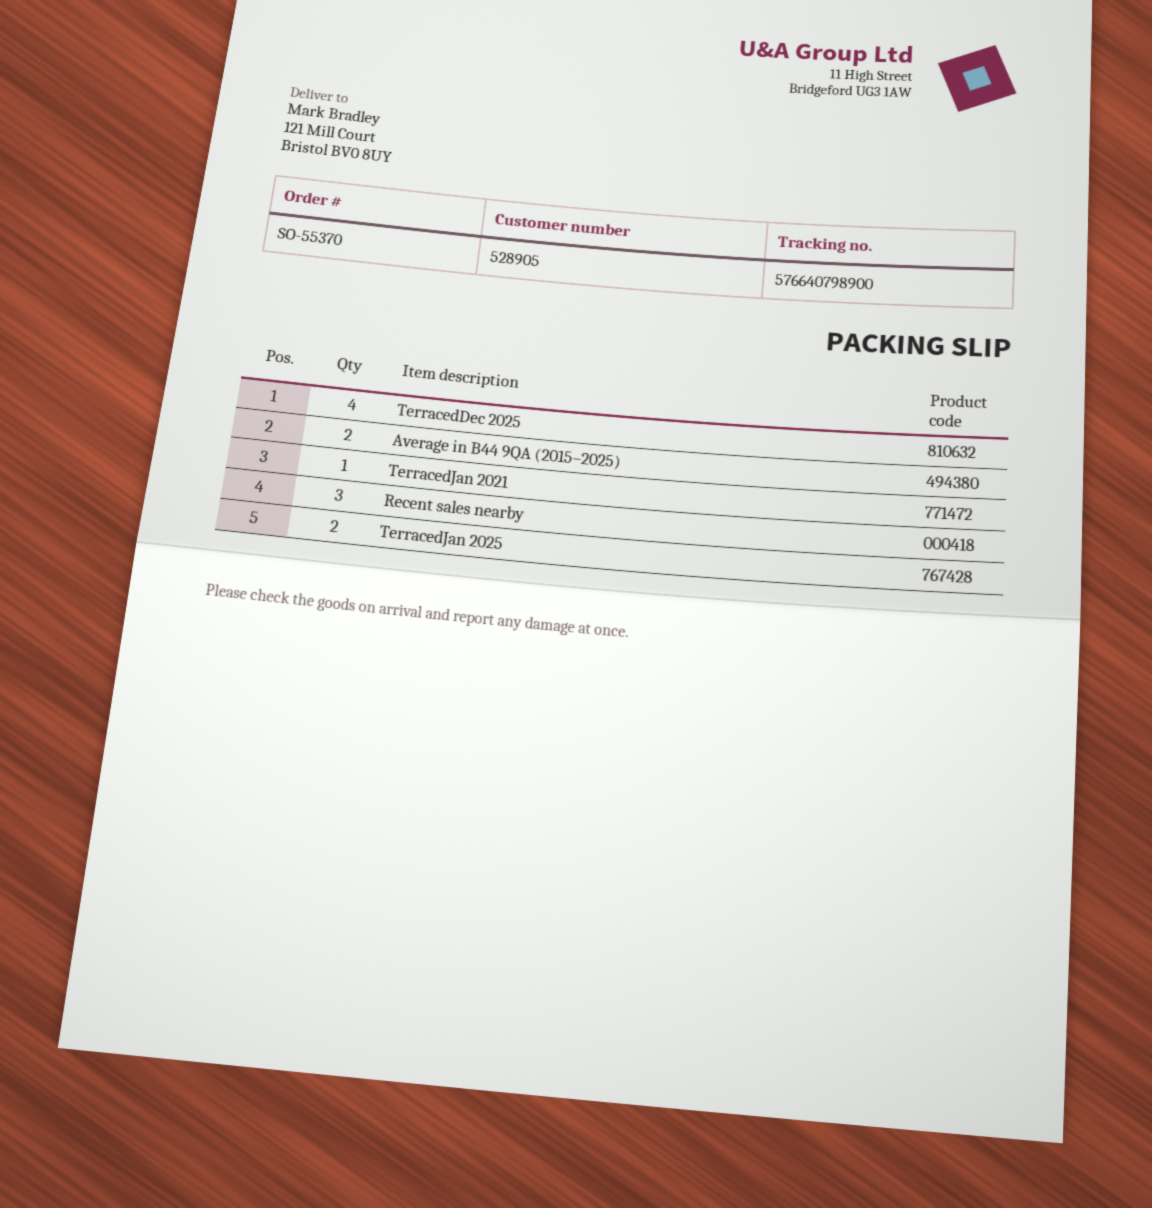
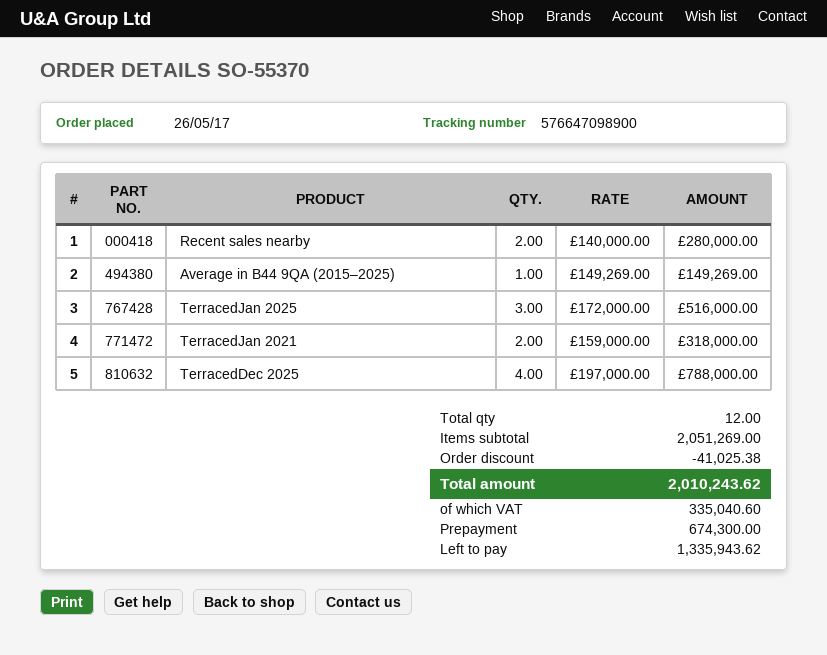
tracking number: 576640798900 -> 576647098900
Average in B44 9QA (2015–2025): 2 -> 1
TerracedJan 2021: 1 -> 2
Recent sales nearby: 3 -> 2
TerracedJan 2025: 2 -> 3

